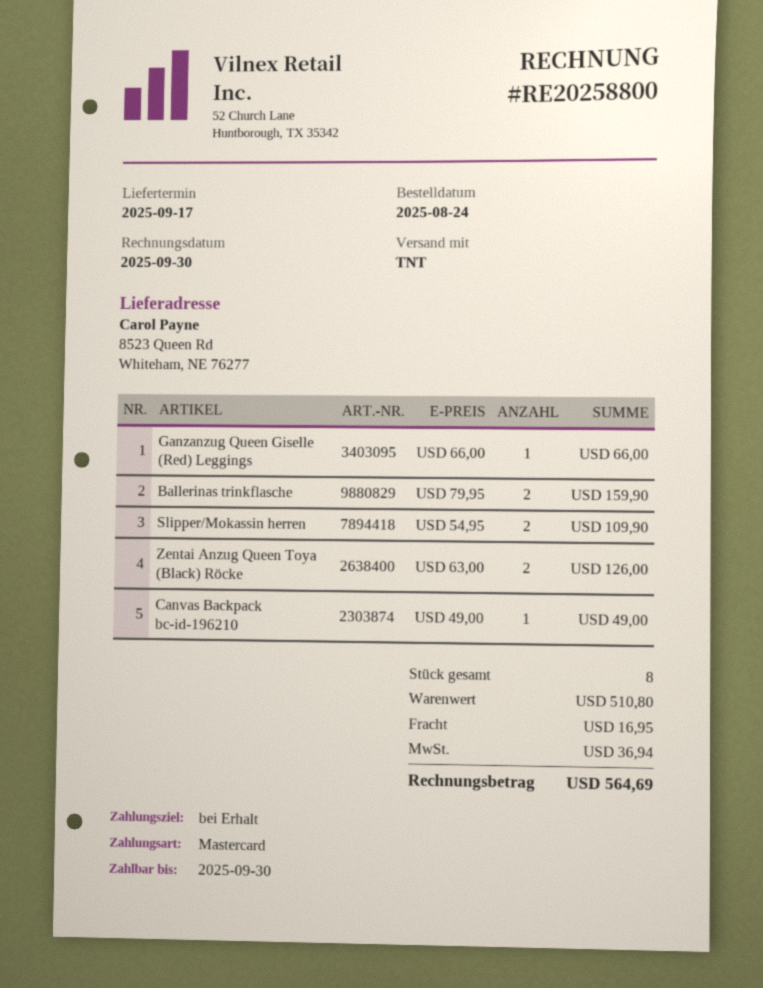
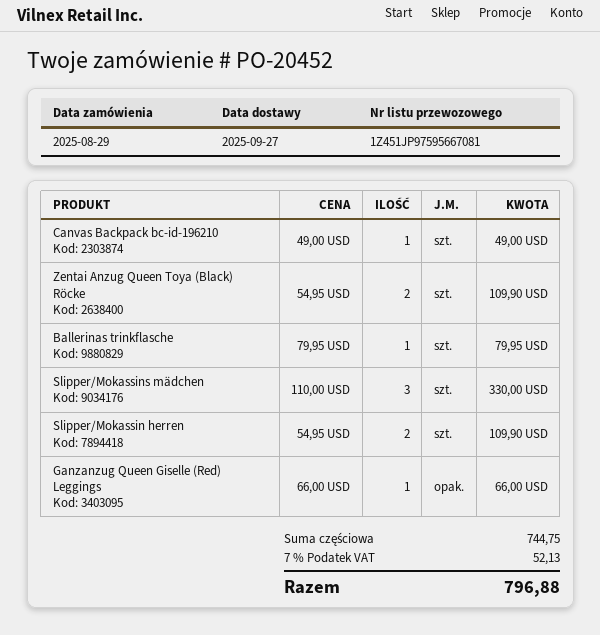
order date: 2025-08-24 -> 2025-08-29
delivery date: 2025-09-17 -> 2025-09-27
Ballerinas trinkflasche: 2 x 79.95 = 159.90 -> 1 x 79.95 = 79.95
Zentai Anzug Queen Toya (Black) Röcke: 2 x 63.00 = 126.00 -> 2 x 54.95 = 109.90
Slipper/Mokassins mädchen: none -> 3 x 110.00 = 330.00
subtotal: 510.80 -> 744.75
shipping: 16.95 -> none
tax: 36.94 -> 52.13
total: 564.69 -> 796.88

